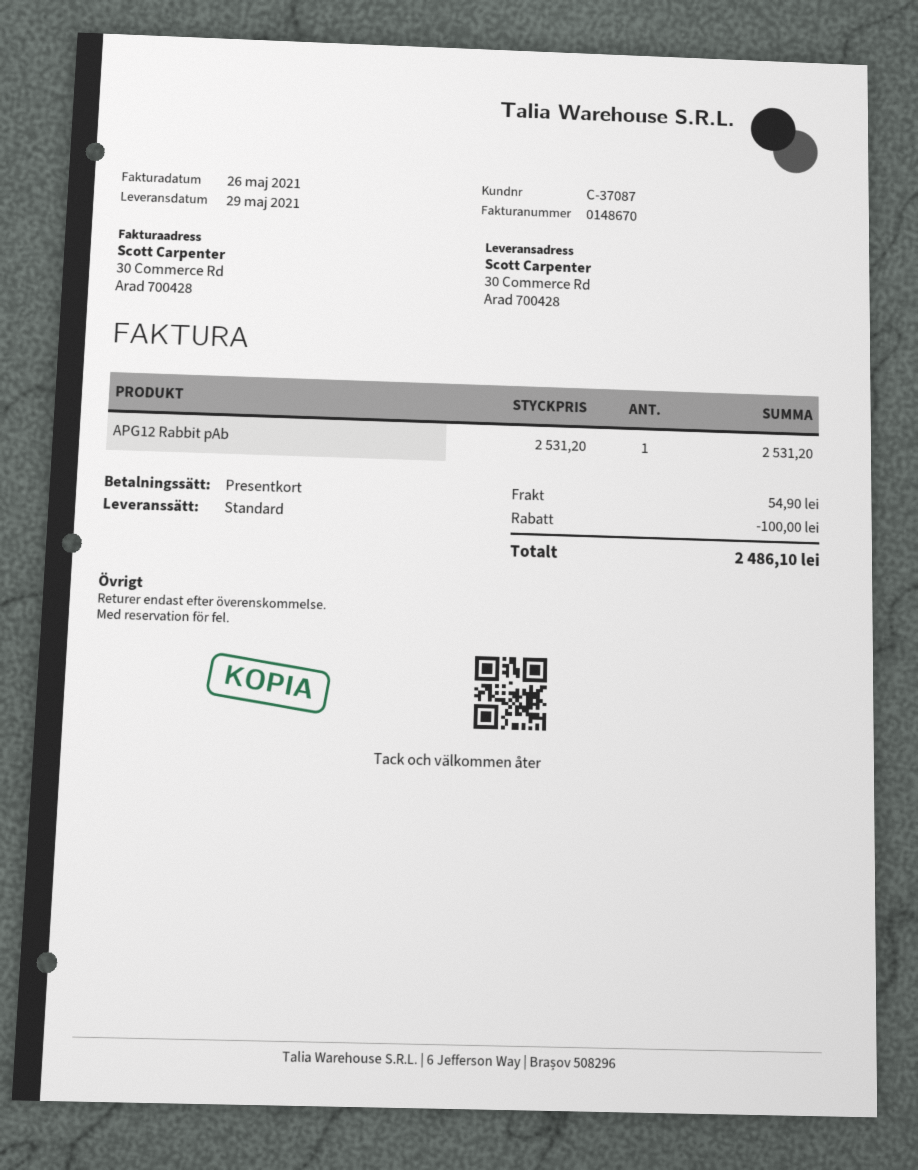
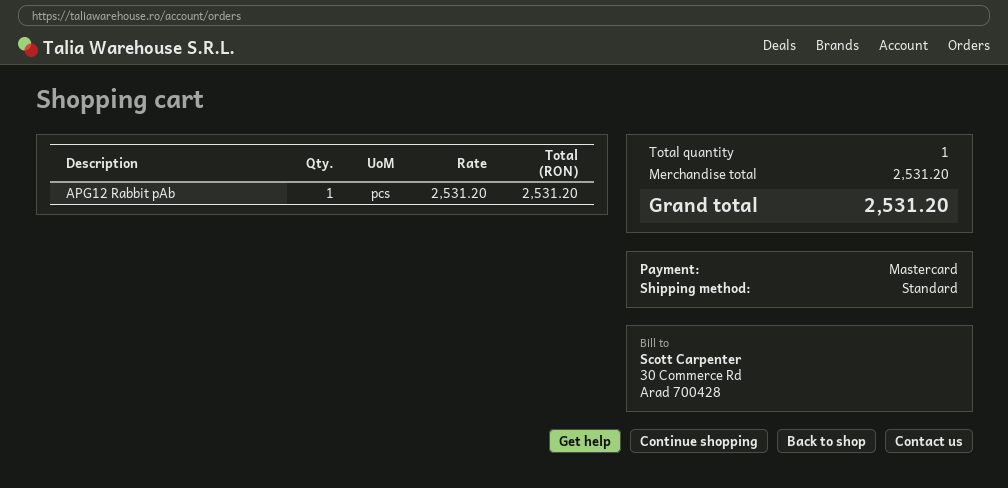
payment method: gift card -> Mastercard
discount: 100.00 -> none
shipping: 54.90 -> none
total: 2486.10 -> 2531.20

